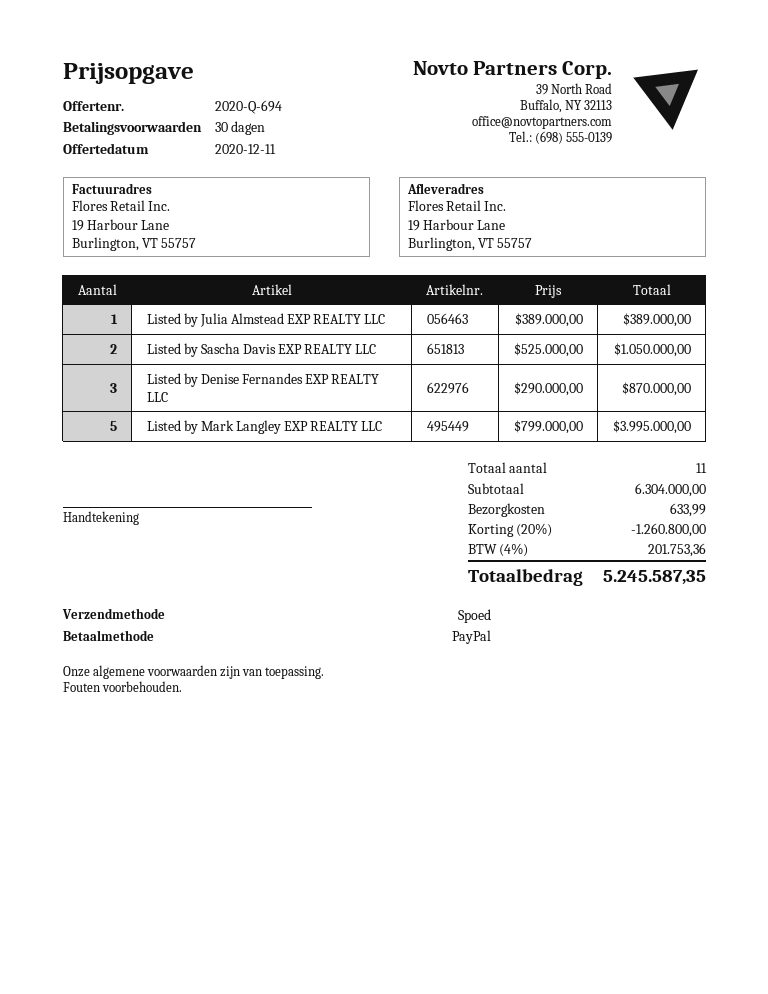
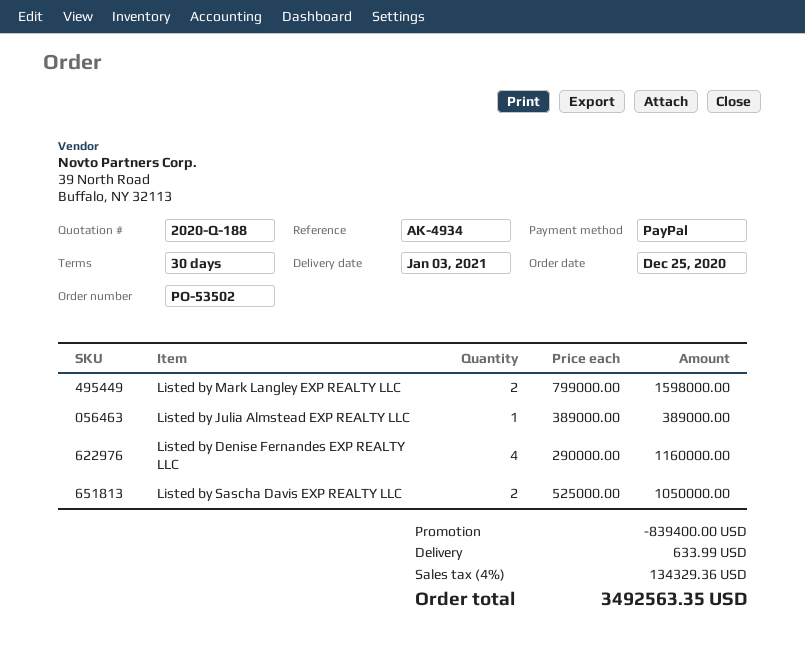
quote number: 2020-Q-694 -> 2020-Q-188
Listed by Denise Fernandes EXP REALTY LLC: 3 x 290000.00 = 870000.00 -> 4 x 290000.00 = 1160000.00
Listed by Mark Langley EXP REALTY LLC: 5 x 799000.00 = 3995000.00 -> 2 x 799000.00 = 1598000.00
discount: 1260800.00 -> 839400.00
tax: 4% = 201753.36 -> 4% = 134329.36
total: 5245587.35 -> 3492563.35

